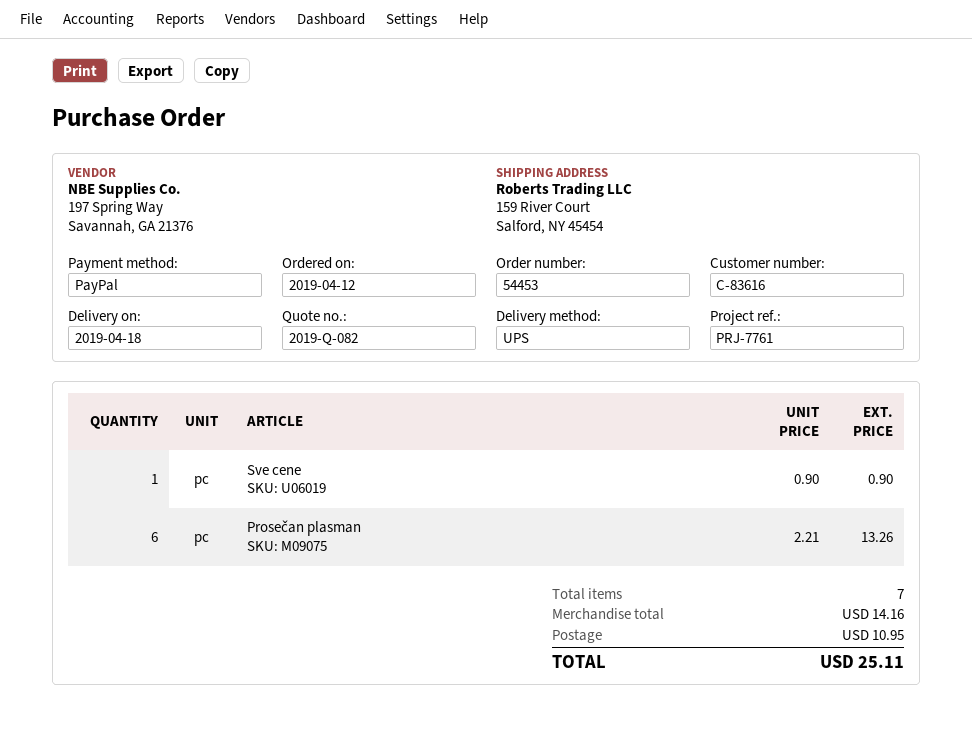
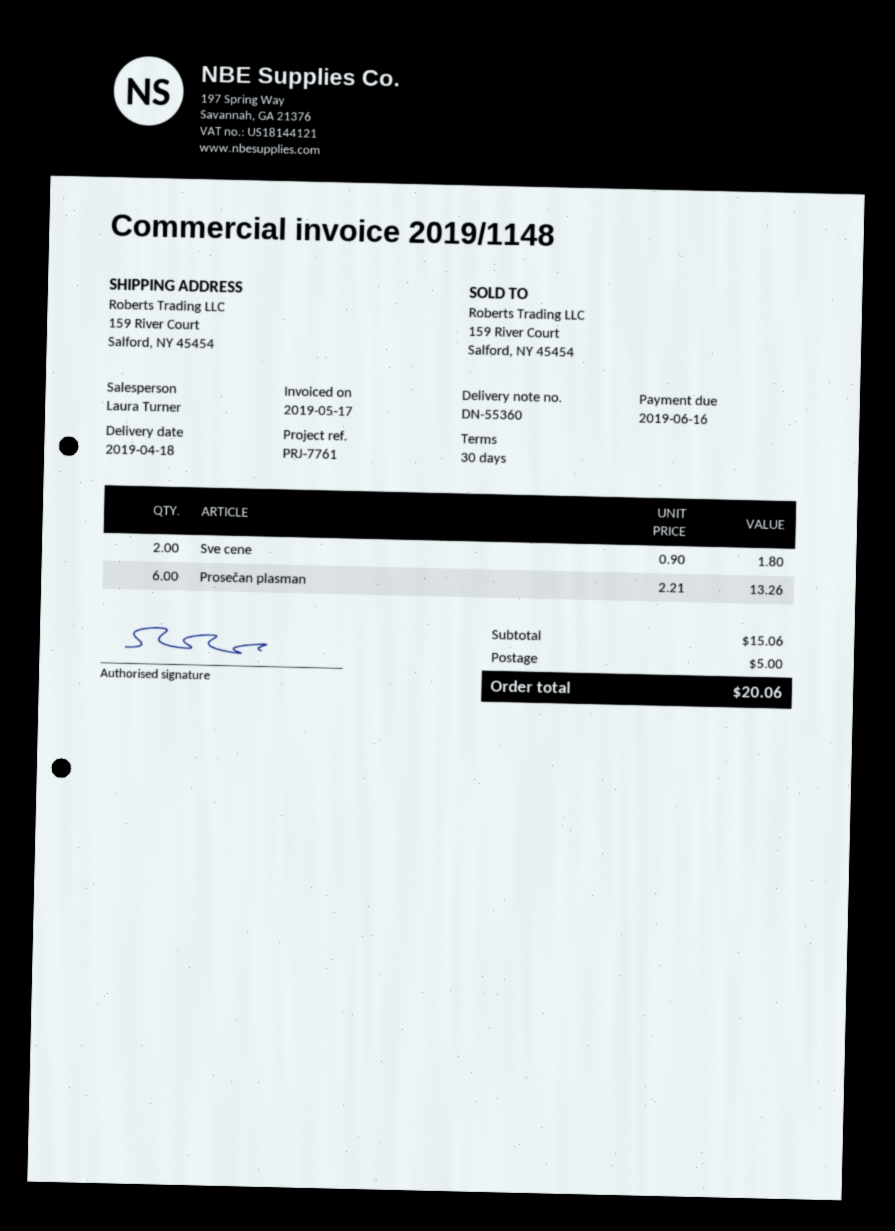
Sve cene: 1 x 0.90 = 0.90 -> 2 x 0.90 = 1.80
subtotal: 14.16 -> 15.06
shipping: 10.95 -> 5.00
total: 25.11 -> 20.06

